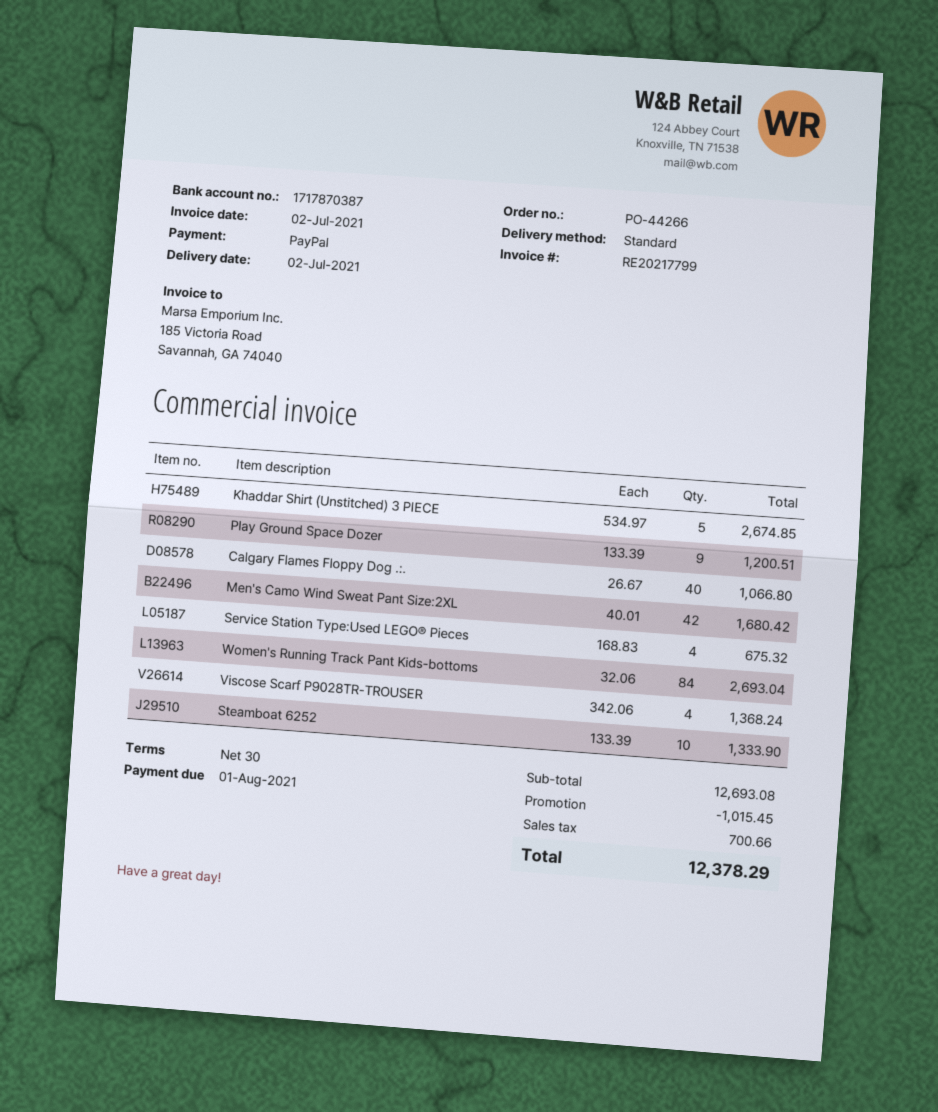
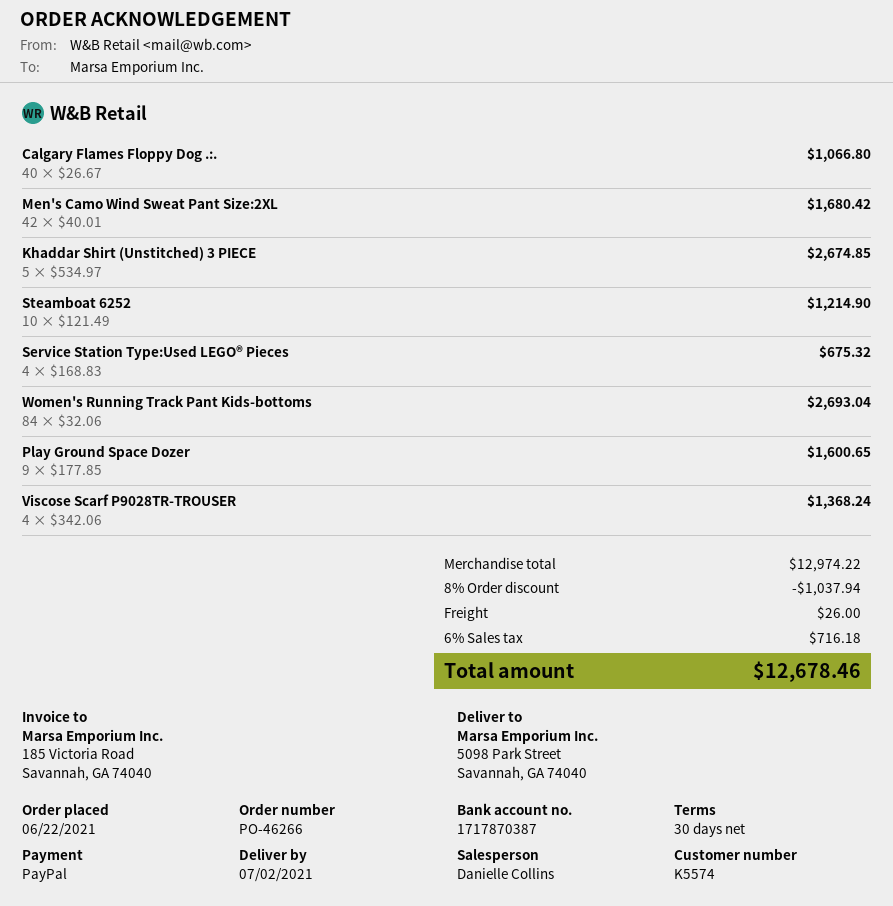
order number: PO-44266 -> PO-46266
Play Ground Space Dozer: 9 x 133.39 = 1200.51 -> 9 x 177.85 = 1600.65
Steamboat 6252: 10 x 133.39 = 1333.90 -> 10 x 121.49 = 1214.90
subtotal: 12693.08 -> 12974.22
discount: 1015.45 -> 1037.94
shipping: none -> 26.00
tax: 700.66 -> 716.18
total: 12378.29 -> 12678.46

